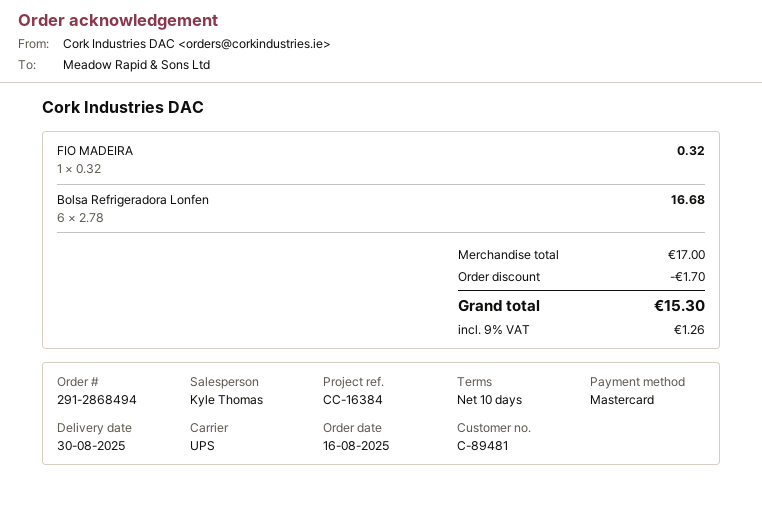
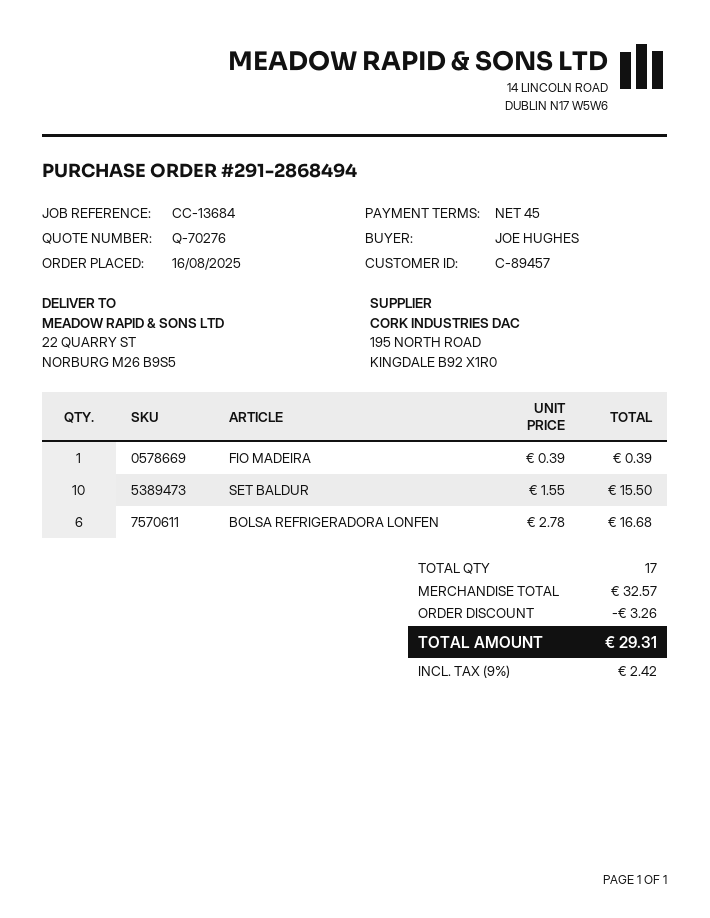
payment terms: 10 days -> 45 days
customer number: C-89481 -> C-89457
reference: CC-16384 -> CC-13684
FIO MADEIRA: 1 x 0.32 = 0.32 -> 1 x 0.39 = 0.39
SET BALDUR: none -> 10 x 1.55 = 15.50
subtotal: 17.00 -> 32.57
discount: 1.70 -> 3.26
tax: 9% = 1.26 -> 9% = 2.42
total: 15.30 -> 29.31

